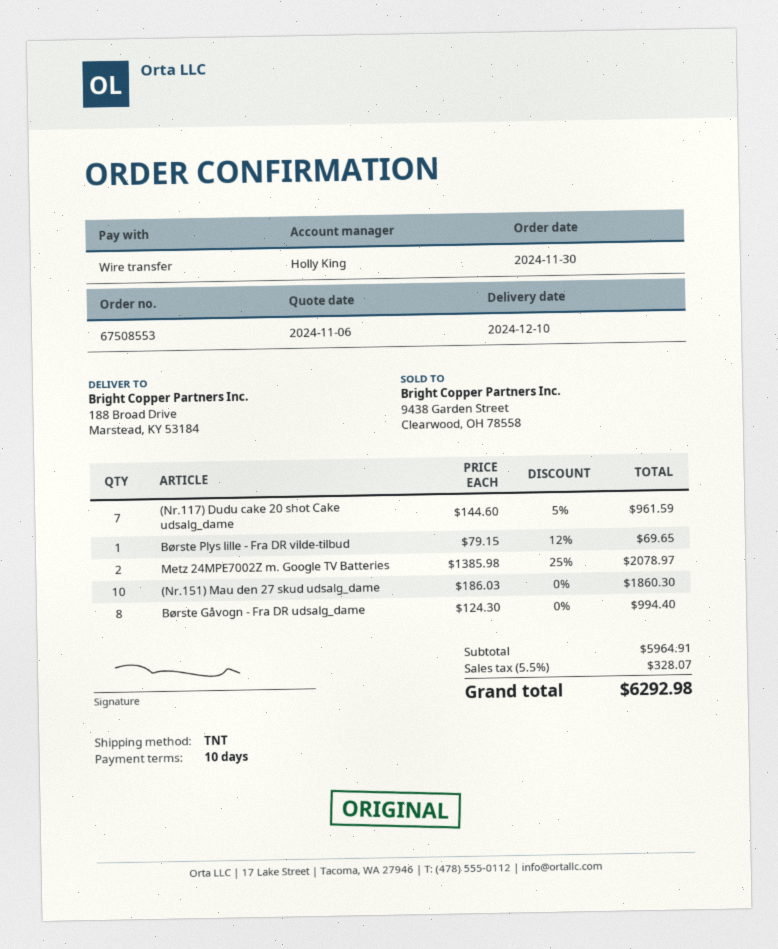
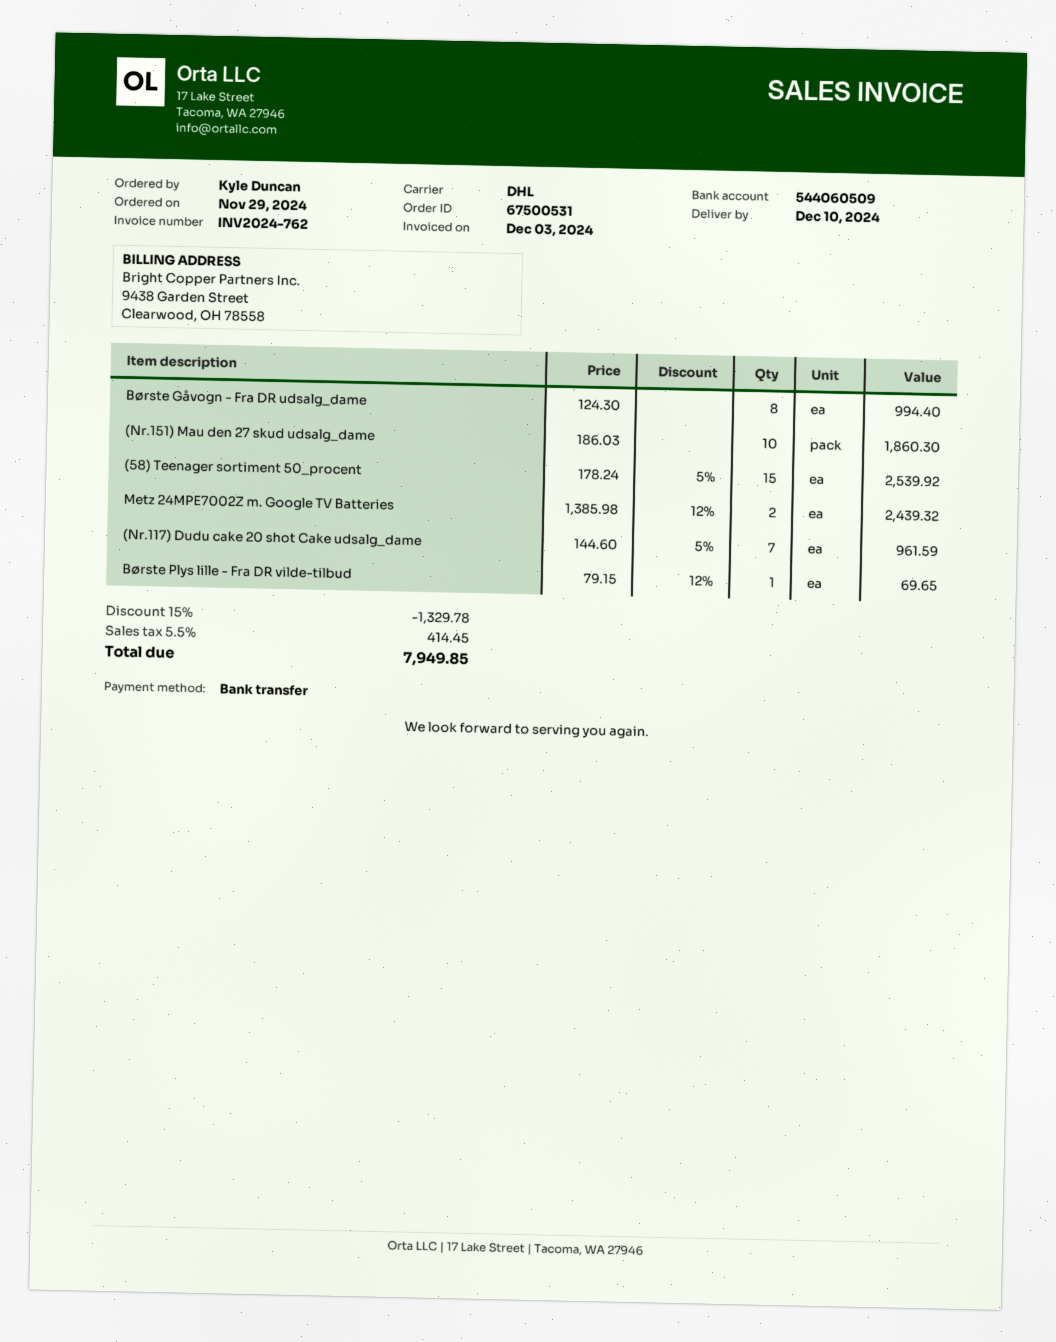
order number: 67508553 -> 67500531
order date: 2024-11-30 -> 2024-11-29
shipping method: TNT -> DHL
Metz 24MPE7002Z m. Google TV Batteries: 2 x 1385.98 - 25% = 2078.97 -> 2 x 1385.98 - 12% = 2439.32
(58) Teenager sortiment 50_procent: none -> 15 x 178.24 - 5% = 2539.92
discount: none -> 15% = 1329.78
tax: 5.5% = 328.07 -> 5.5% = 414.45
total: 6292.98 -> 7949.85

